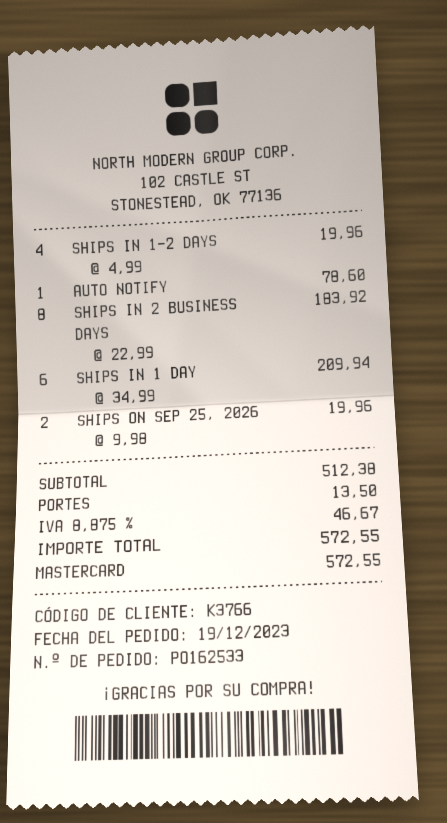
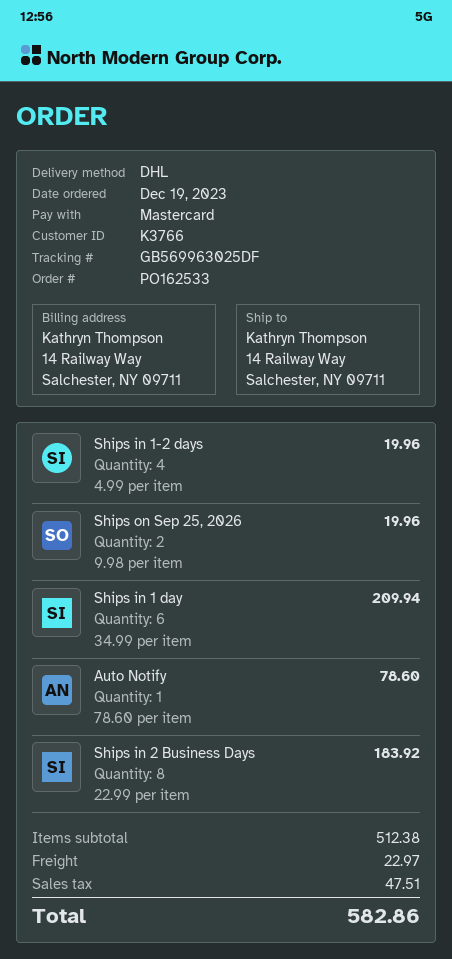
shipping: 13.50 -> 22.97
tax: 46.67 -> 47.51
total: 572.55 -> 582.86

